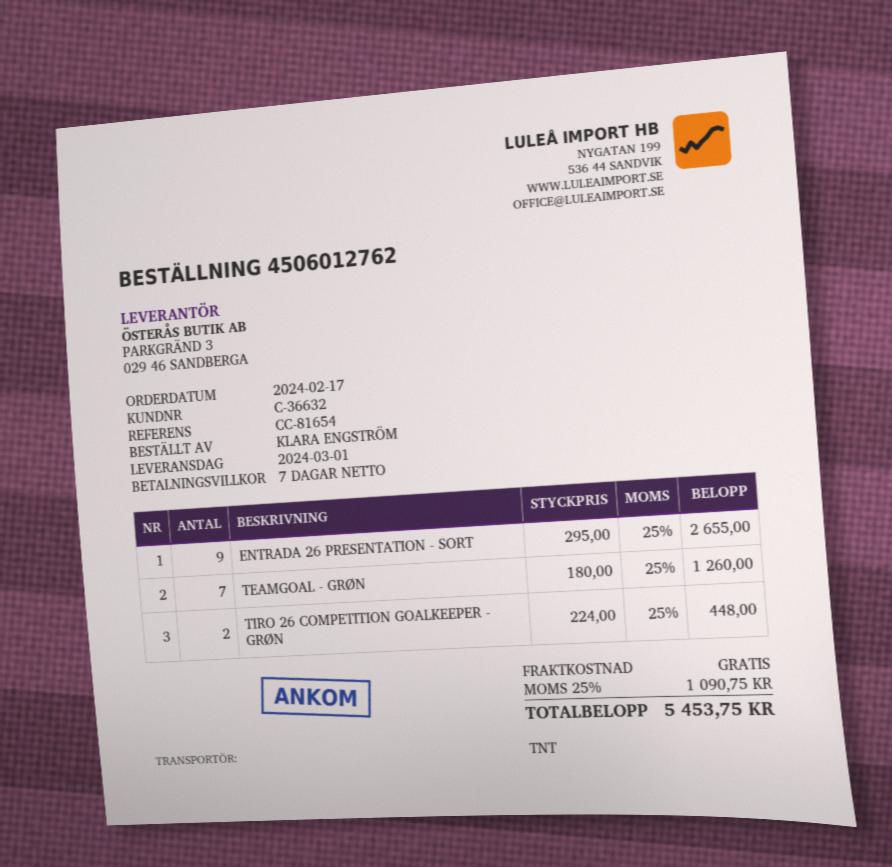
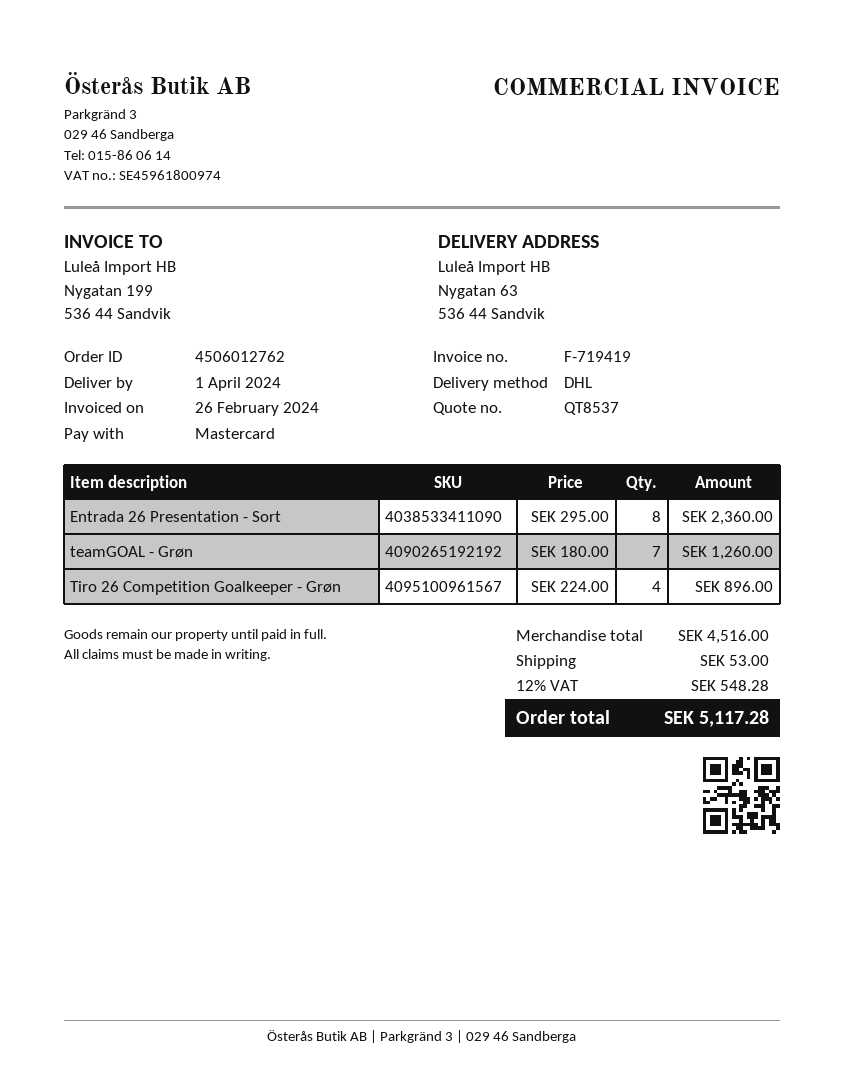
delivery date: 2024-03-01 -> 2024-04-01
shipping method: TNT -> DHL
ENTRADA 26 PRESENTATION - SORT: 9 x 295.00 = 2655.00 -> 8 x 295.00 = 2360.00
TIRO 26 COMPETITION GOALKEEPER - GRØN: 2 x 224.00 = 448.00 -> 4 x 224.00 = 896.00
shipping: 0.00 -> 53.00
tax: 25% = 1090.75 -> 12% = 548.28
total: 5453.75 -> 5117.28

